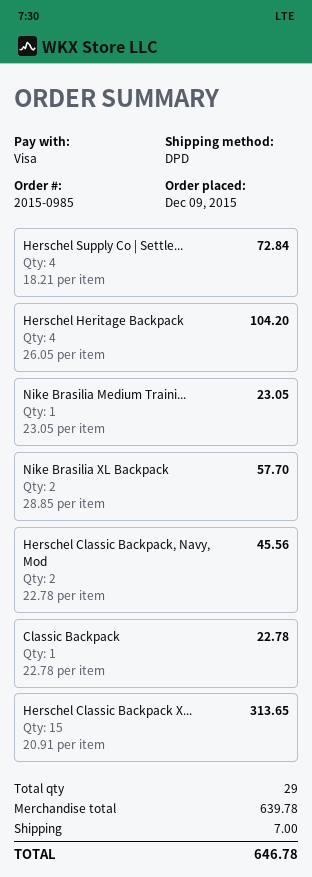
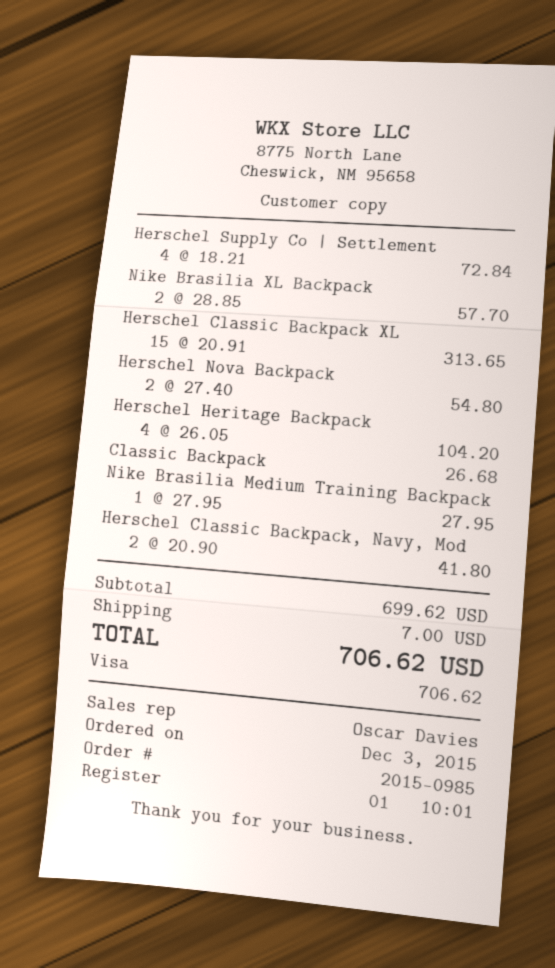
order date: 2015-12-09 -> 2015-12-03
Nike Brasilia Medium Traini...: 1 x 23.05 = 23.05 -> 1 x 27.95 = 27.95
Herschel Classic Backpack, Navy, Mod: 2 x 22.78 = 45.56 -> 2 x 20.90 = 41.80
Classic Backpack: 1 x 22.78 = 22.78 -> 1 x 26.68 = 26.68
Herschel Nova Backpack: none -> 2 x 27.40 = 54.80
subtotal: 639.78 -> 699.62
total: 646.78 -> 706.62

